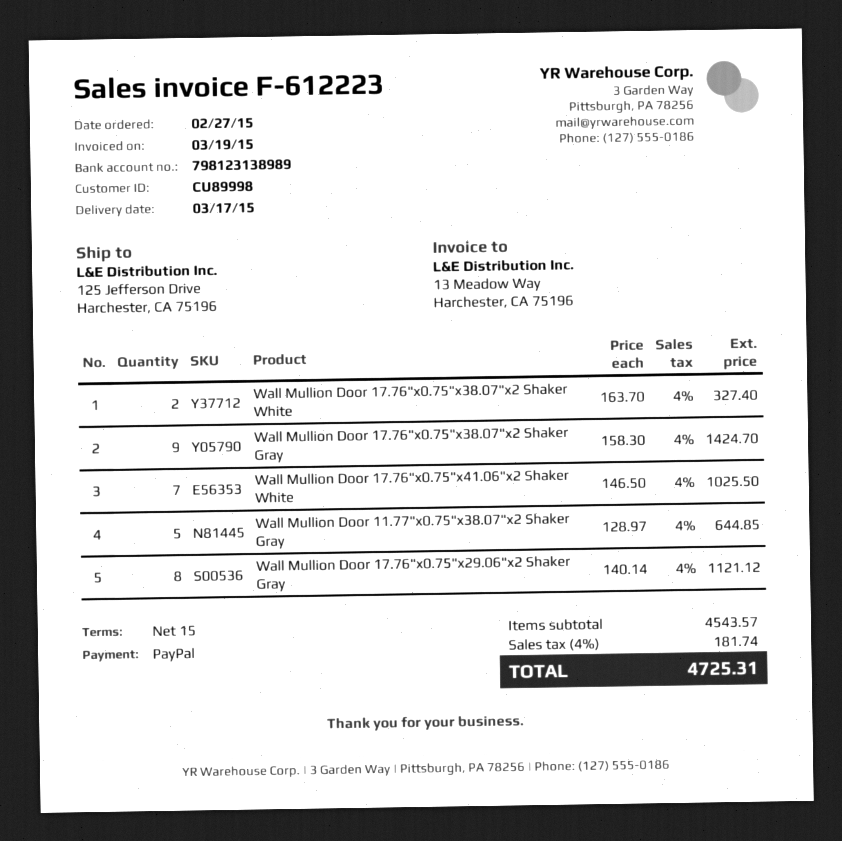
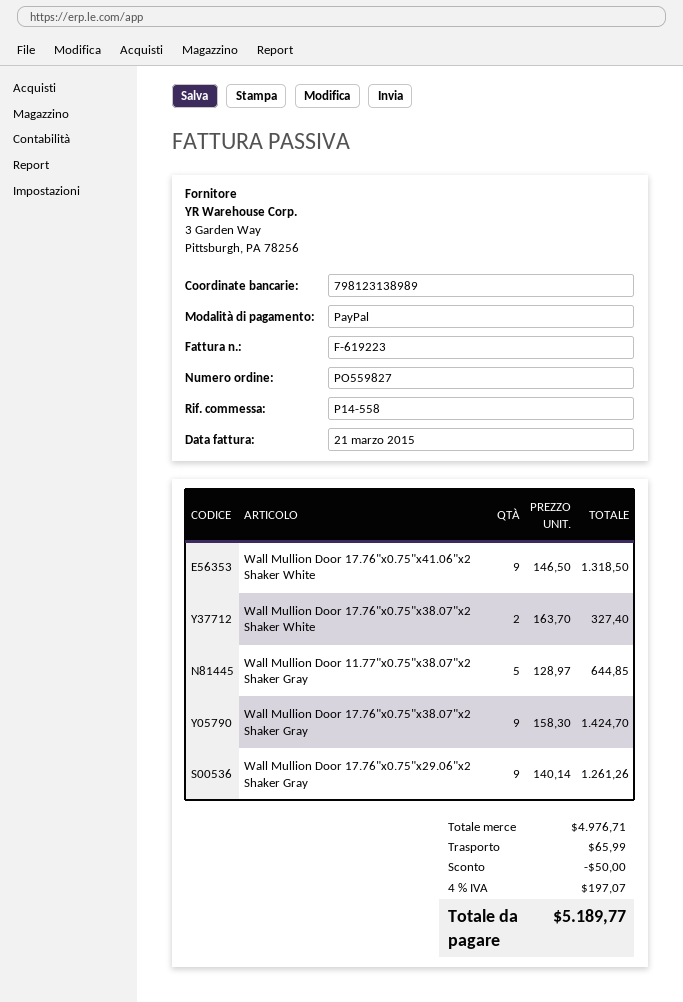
invoice number: F-612223 -> F-619223
invoice date: 2015-03-19 -> 2015-03-21
Wall Mullion Door 17.76"x0.75"x41.06"x2 Shaker White: 7 x 146.50 = 1025.50 -> 9 x 146.50 = 1318.50
Wall Mullion Door 17.76"x0.75"x29.06"x2 Shaker Gray: 8 x 140.14 = 1121.12 -> 9 x 140.14 = 1261.26
subtotal: 4543.57 -> 4976.71
discount: none -> 50.00
shipping: none -> 65.99
tax: 4% = 181.74 -> 4% = 197.07
total: 4725.31 -> 5189.77

